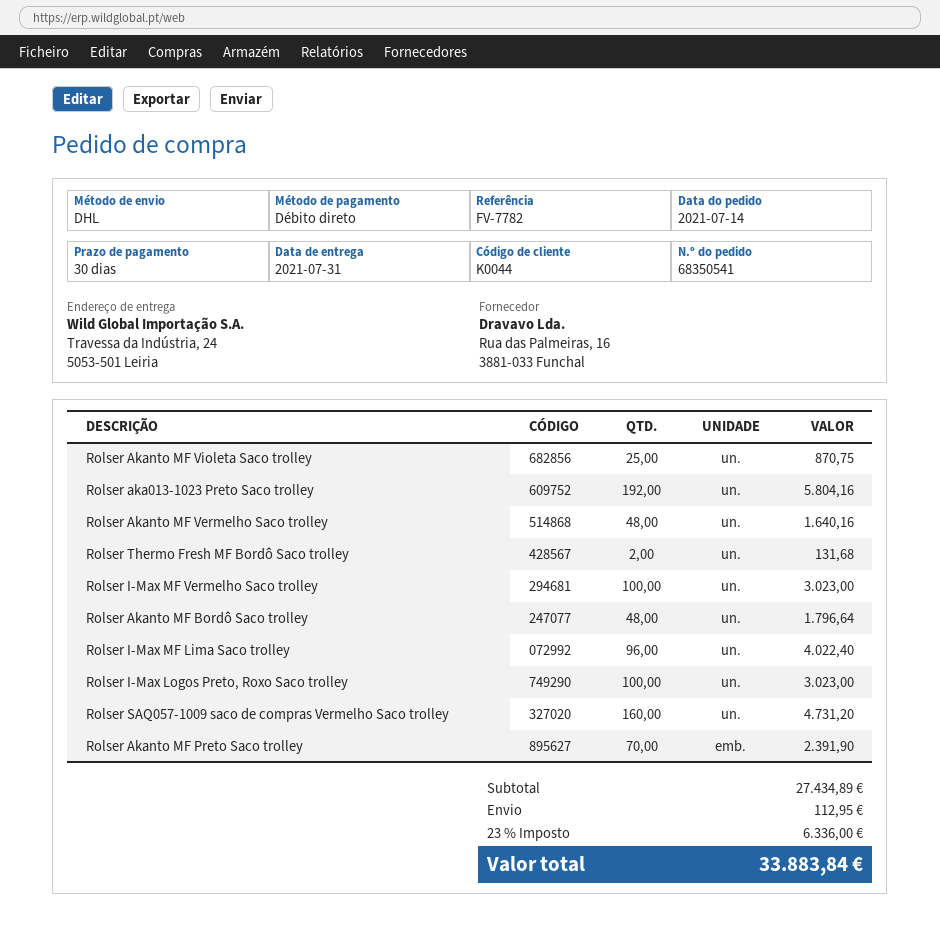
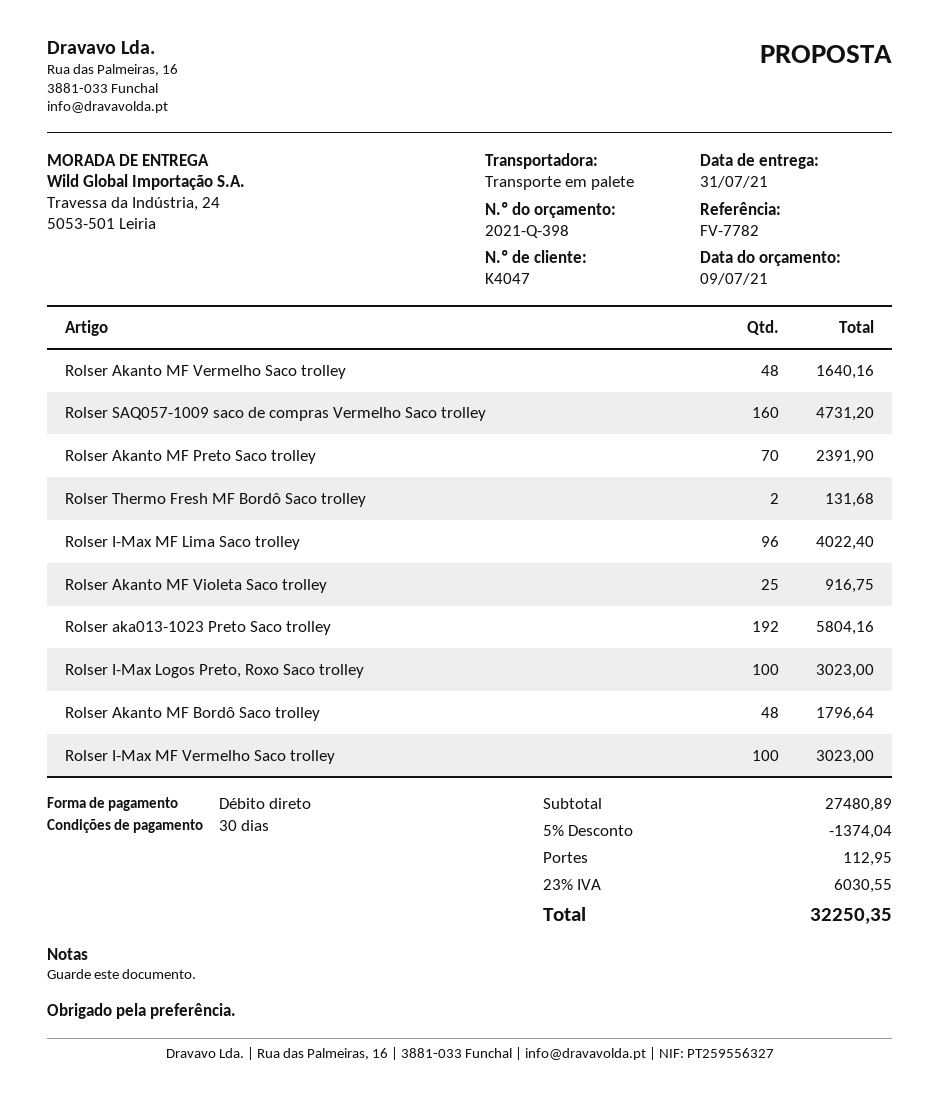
customer number: K0044 -> K4047
shipping method: DHL -> pallet freight
Rolser Akanto MF Violeta Saco trolley: 25 for 870.75 -> 25 for 916.75
subtotal: 27434.89 -> 27480.89
discount: none -> 5% = 1374.04
tax: 23% = 6336.00 -> 23% = 6030.55
total: 33883.84 -> 32250.35

